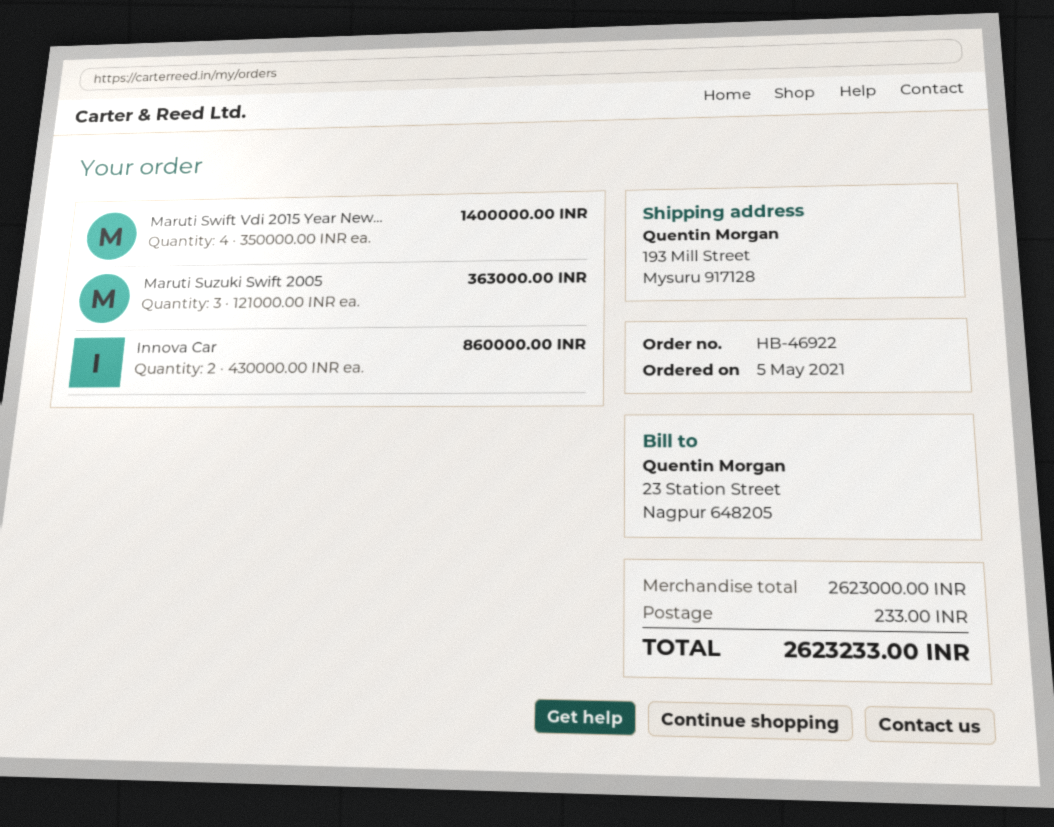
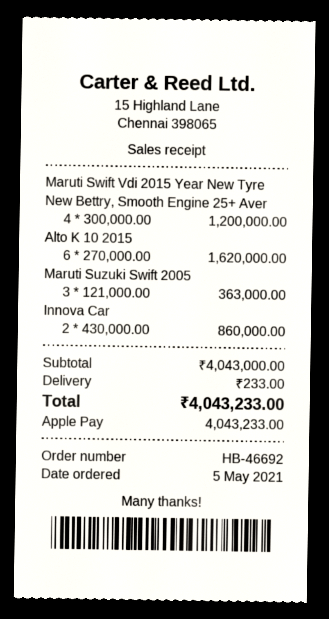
order number: HB-46922 -> HB-46692
Maruti Swift Vdi 2015 Year New...: 4 x 350000.00 = 1400000.00 -> 4 x 300000.00 = 1200000.00
Alto K 10 2015: none -> 6 x 270000.00 = 1620000.00
subtotal: 2623000.00 -> 4043000.00
total: 2623233.00 -> 4043233.00

